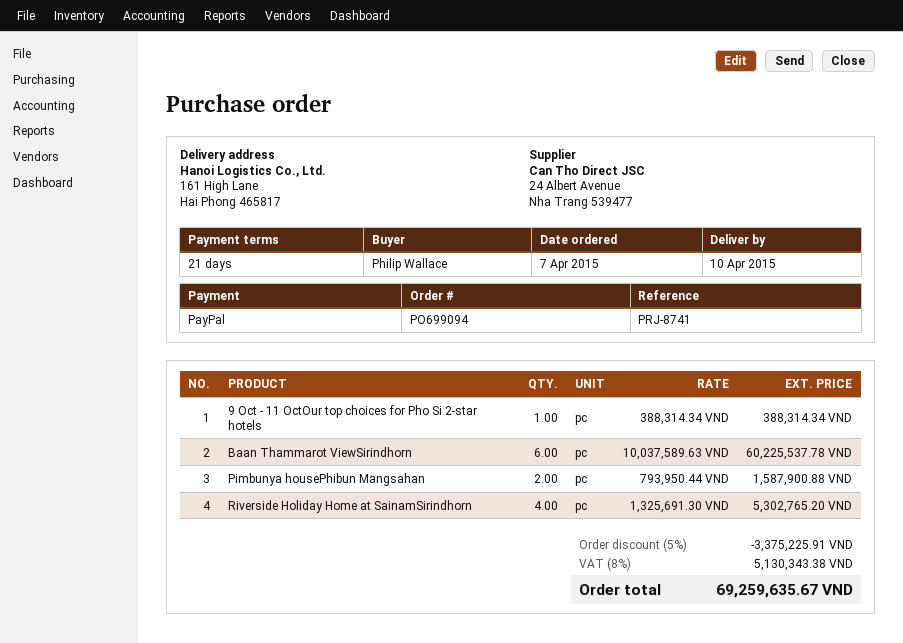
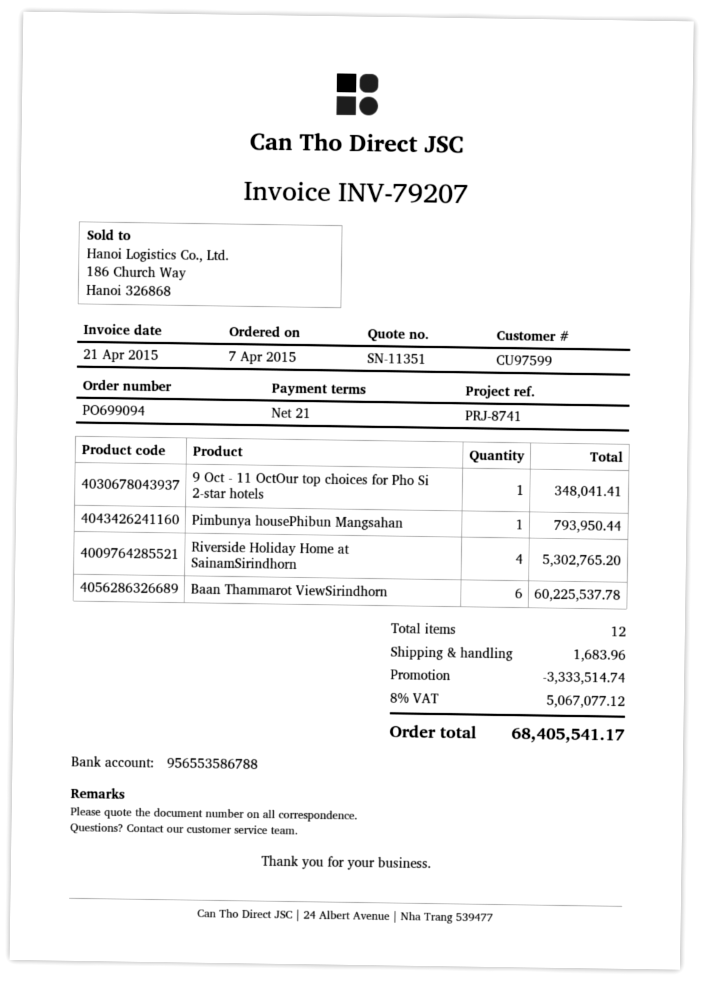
9 Oct - 11 OctOur top choices for Pho Si 2-star hotels: 1 for 388314.34 -> 1 for 348041.41
Pimbunya housePhibun Mangsahan: 2 for 1587900.88 -> 1 for 793950.44
discount: 3375225.91 -> 3333514.74
shipping: none -> 1683.96
tax: 8% = 5130343.38 -> 8% = 5067077.12
total: 69259635.67 -> 68405541.17

